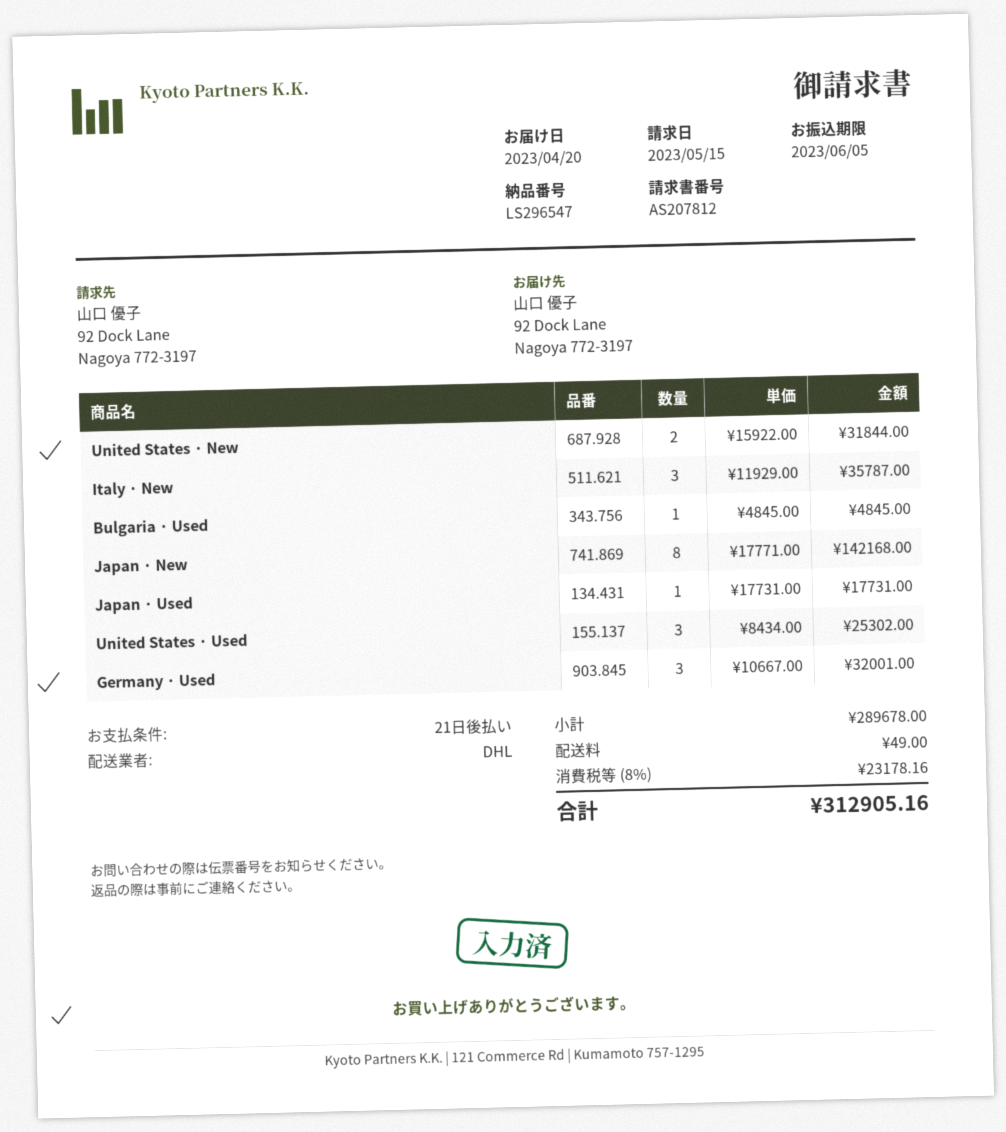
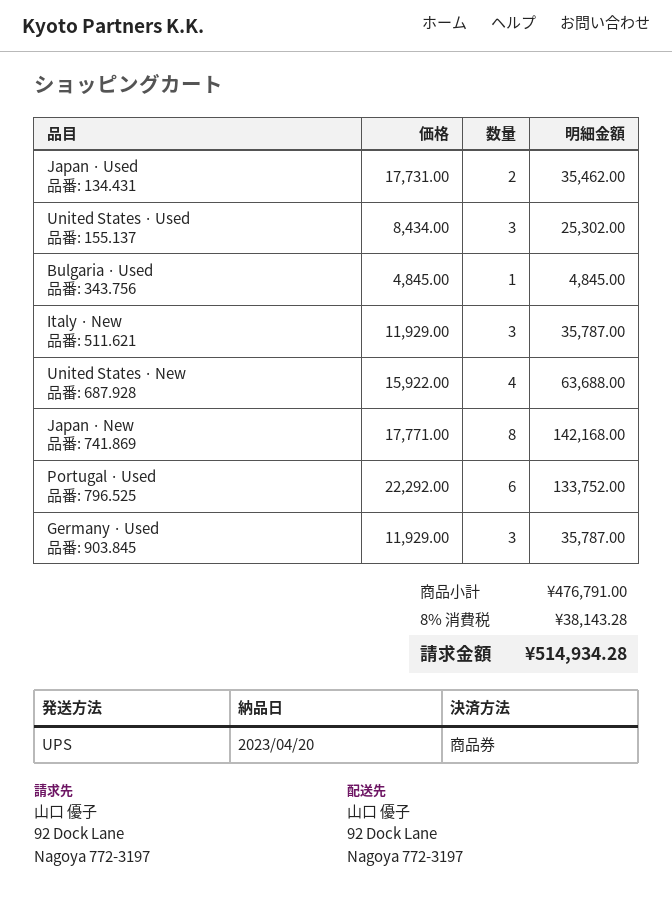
shipping method: DHL -> UPS
United States · New: 2 x 15922.00 = 31844.00 -> 4 x 15922.00 = 63688.00
Japan · Used: 1 x 17731.00 = 17731.00 -> 2 x 17731.00 = 35462.00
Germany · Used: 3 x 10667.00 = 32001.00 -> 3 x 11929.00 = 35787.00
Portugal · Used: none -> 6 x 22292.00 = 133752.00
subtotal: 289678.00 -> 476791.00
shipping: 49.00 -> none
tax: 8% = 23178.16 -> 8% = 38143.28
total: 312905.16 -> 514934.28

